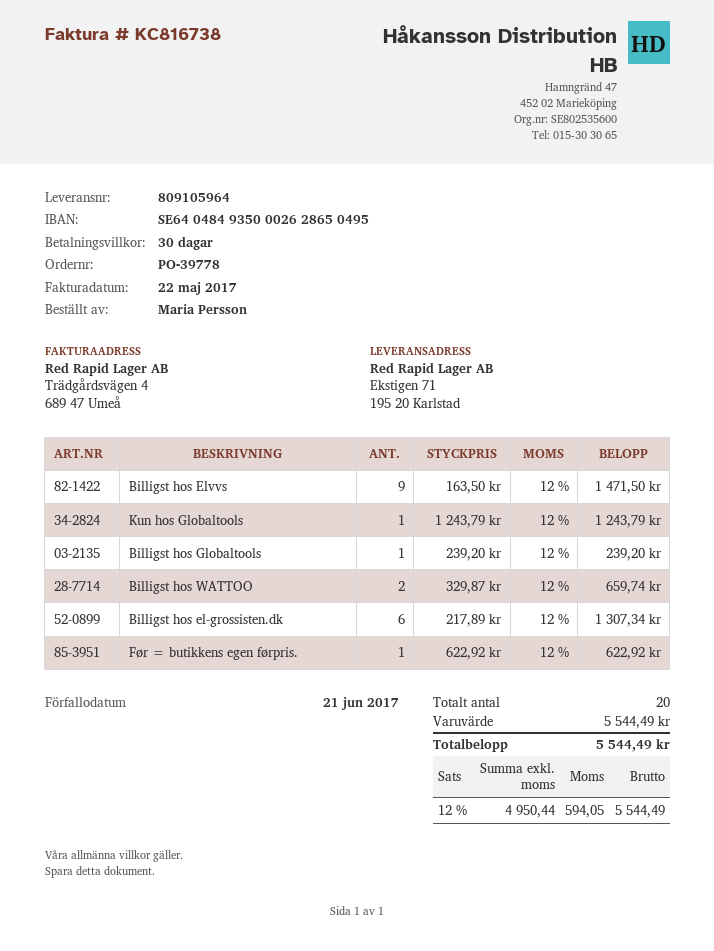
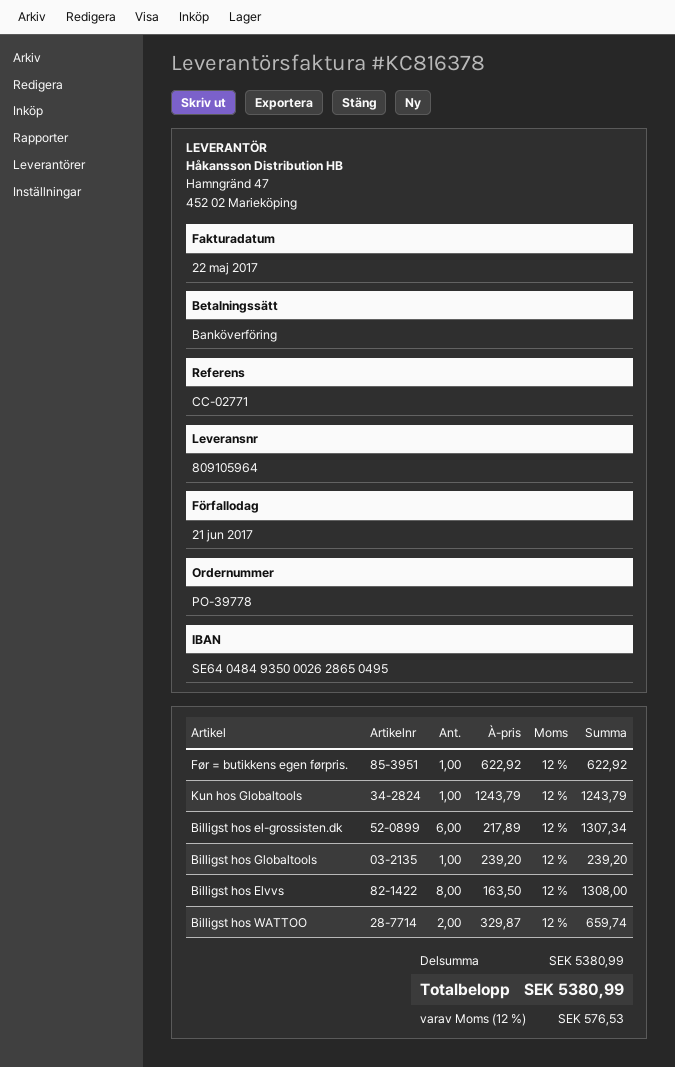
invoice number: KC816738 -> KC816378
Billigst hos Elvvs: 9 x 163.50 = 1471.50 -> 8 x 163.50 = 1308.00
subtotal: 5544.49 -> 5380.99
tax: 12% = 594.05 -> 12% = 576.53
total: 5544.49 -> 5380.99

